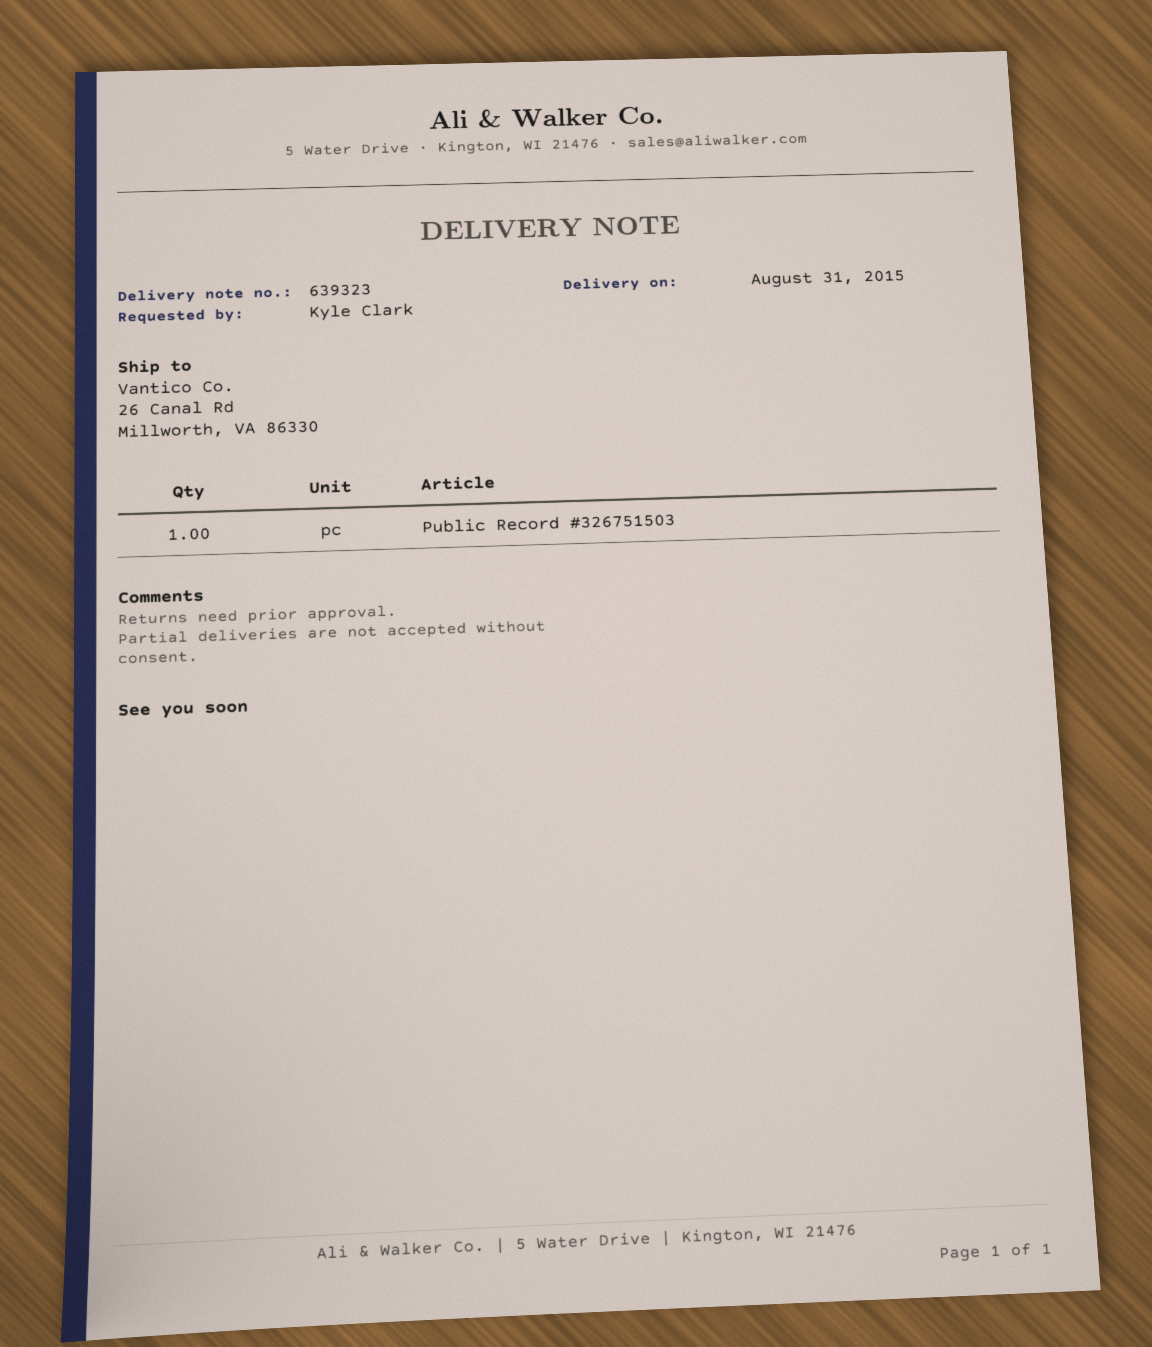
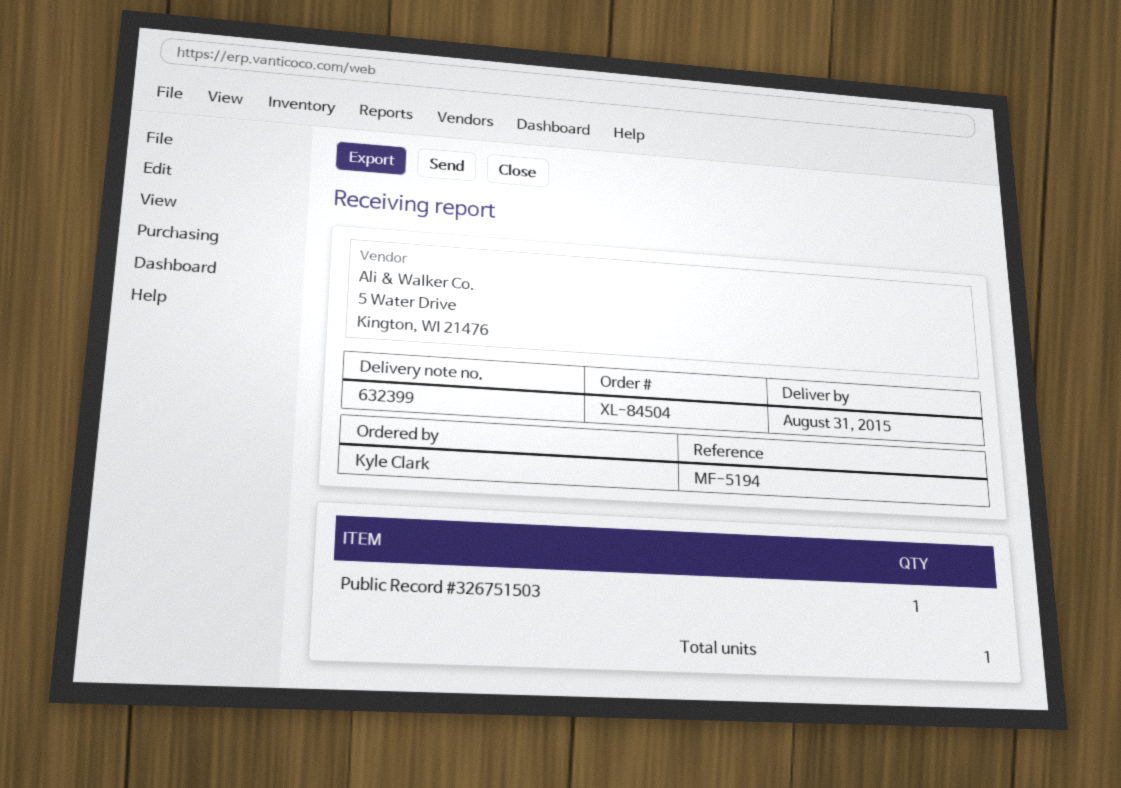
delivery note number: 639323 -> 632399

